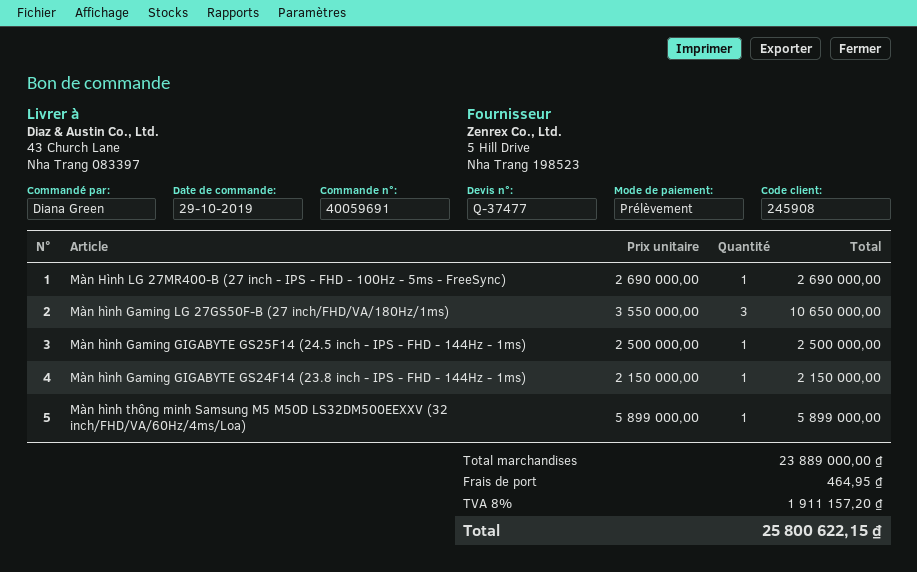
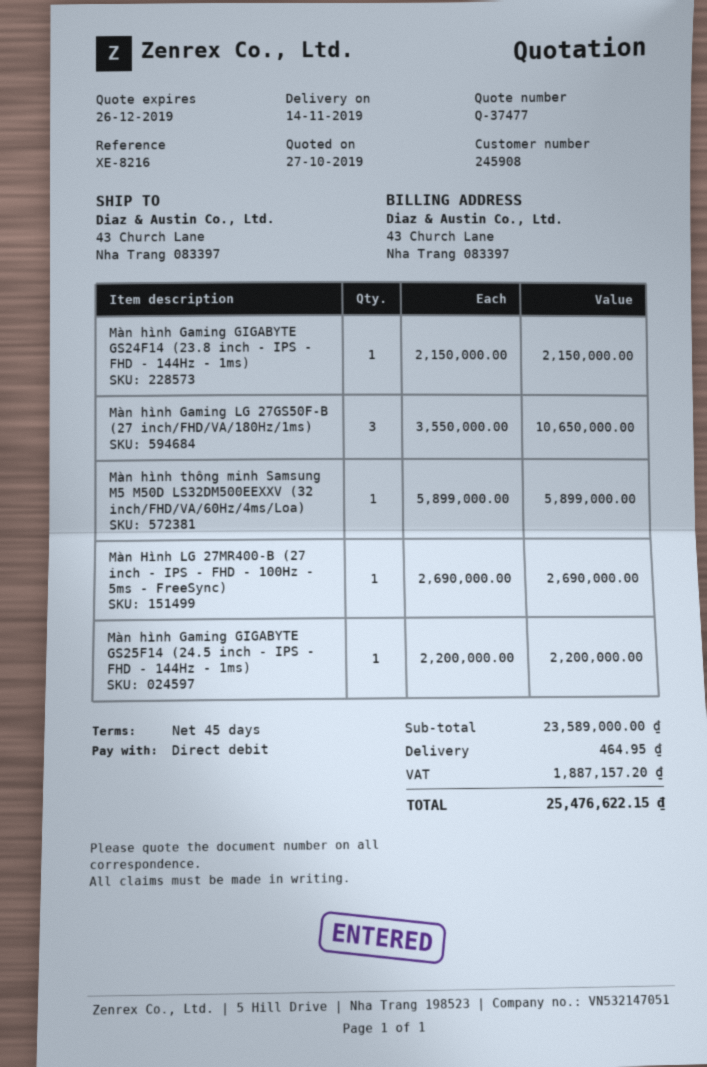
Màn hình Gaming GIGABYTE GS25F14 (24.5 inch - IPS - FHD - 144Hz - 1ms): 1 x 2500000.00 = 2500000.00 -> 1 x 2200000.00 = 2200000.00
subtotal: 23889000.00 -> 23589000.00
tax: 1911157.20 -> 1887157.20
total: 25800622.15 -> 25476622.15

